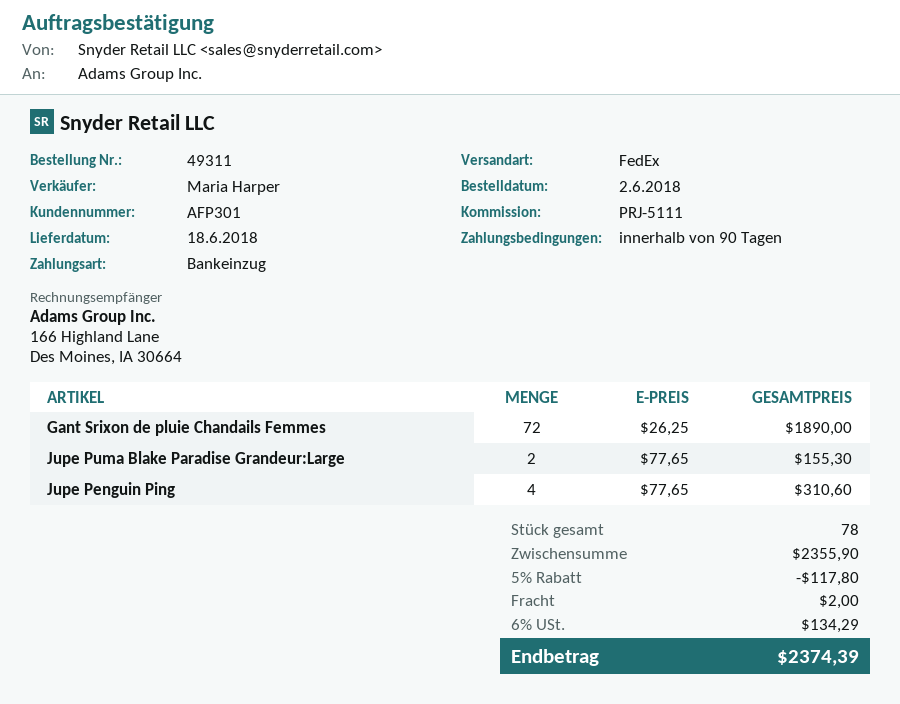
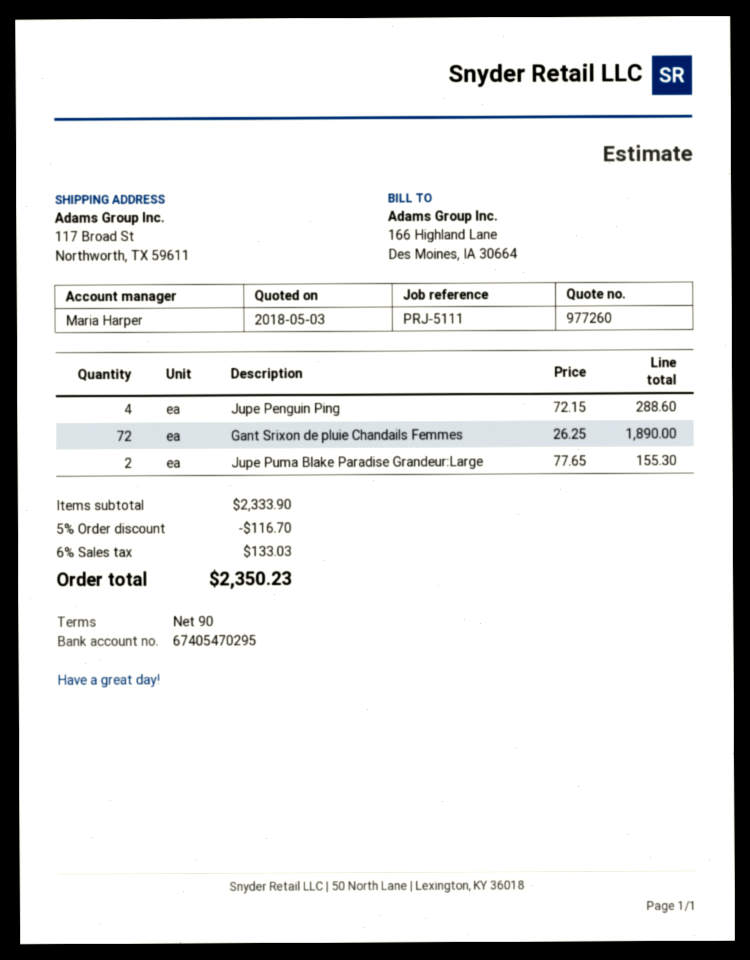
Jupe Penguin Ping: 4 x 77.65 = 310.60 -> 4 x 72.15 = 288.60
subtotal: 2355.90 -> 2333.90
discount: 5% = 117.80 -> 5% = 116.70
shipping: 2.00 -> none
tax: 6% = 134.29 -> 6% = 133.03
total: 2374.39 -> 2350.23

